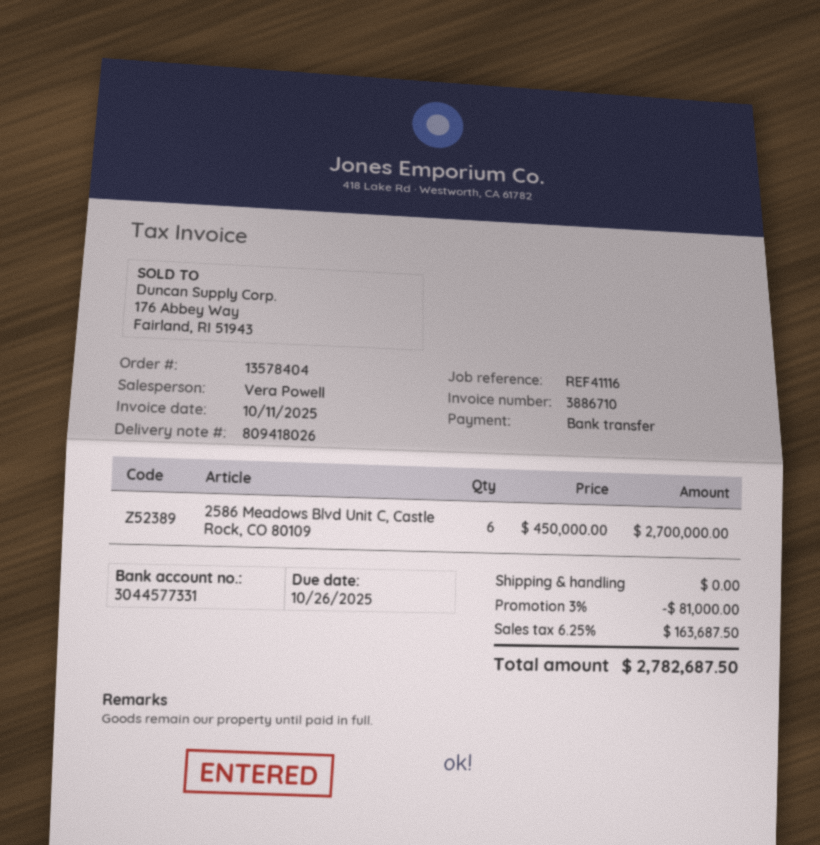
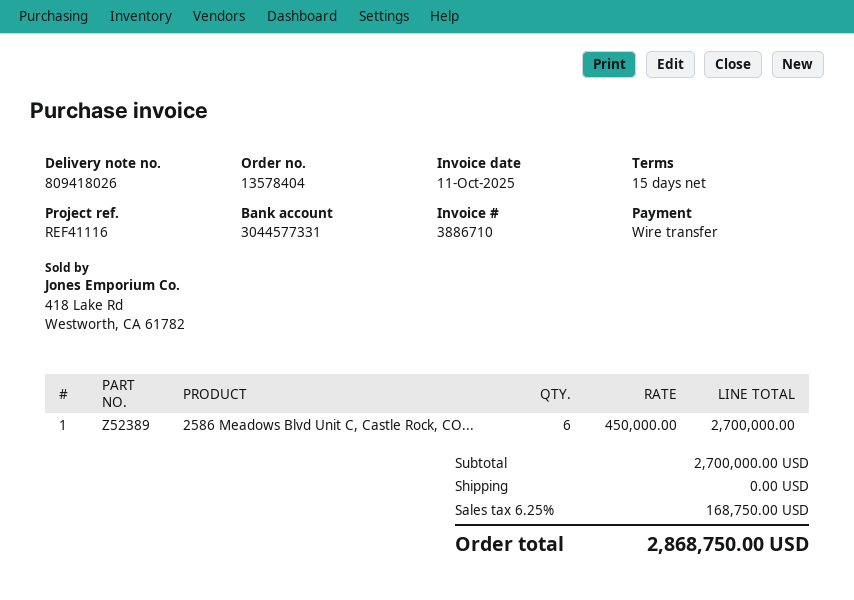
discount: 3% = 81000.00 -> none
tax: 6.25% = 163687.50 -> 6.25% = 168750.00
total: 2782687.50 -> 2868750.00

